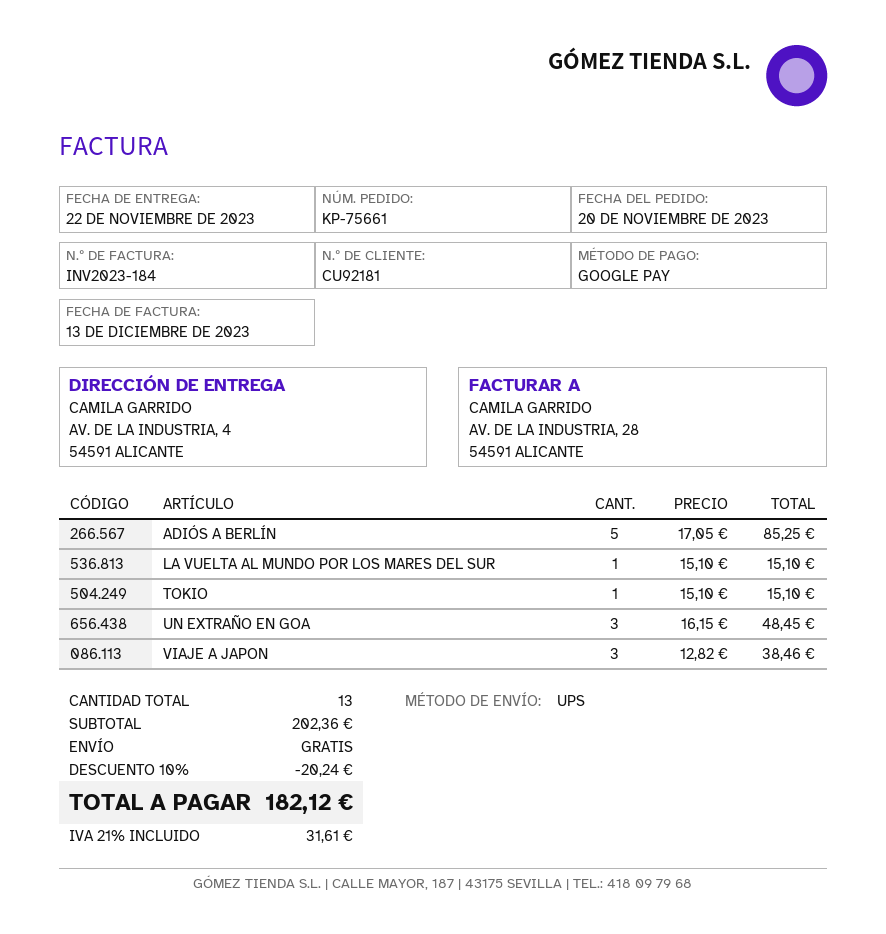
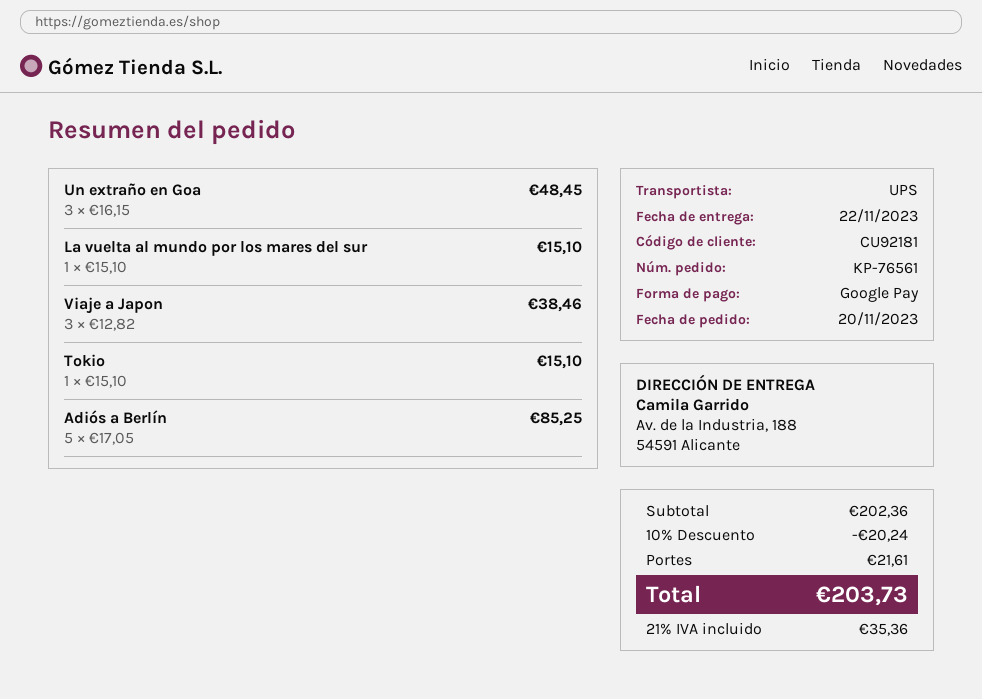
order number: KP-75661 -> KP-76561
ship to: AV. DE LA INDUSTRIA, 4, 54591 ALICANTE -> Av. de la Industria, 188, 54591 Alicante
shipping: 0.00 -> 21.61
tax: 21% = 31.61 -> 21% = 35.36
total: 182.12 -> 203.73

